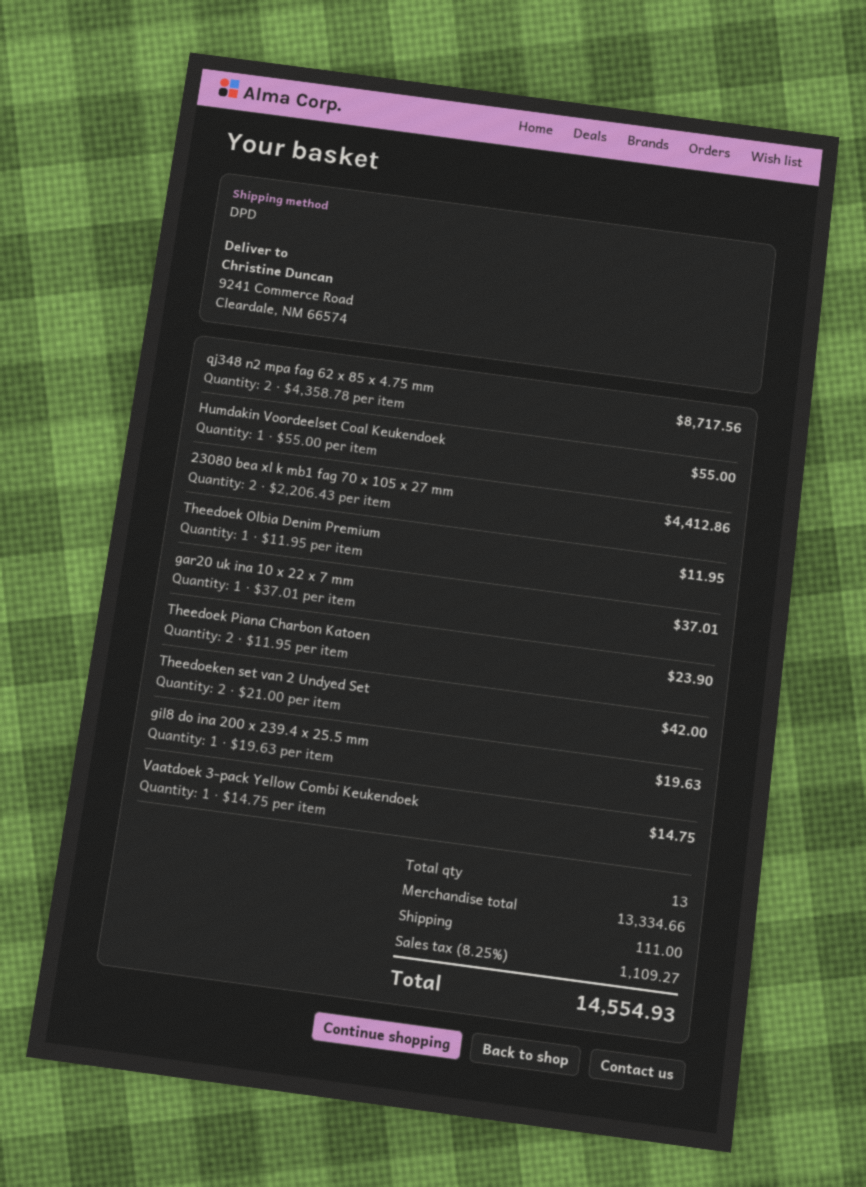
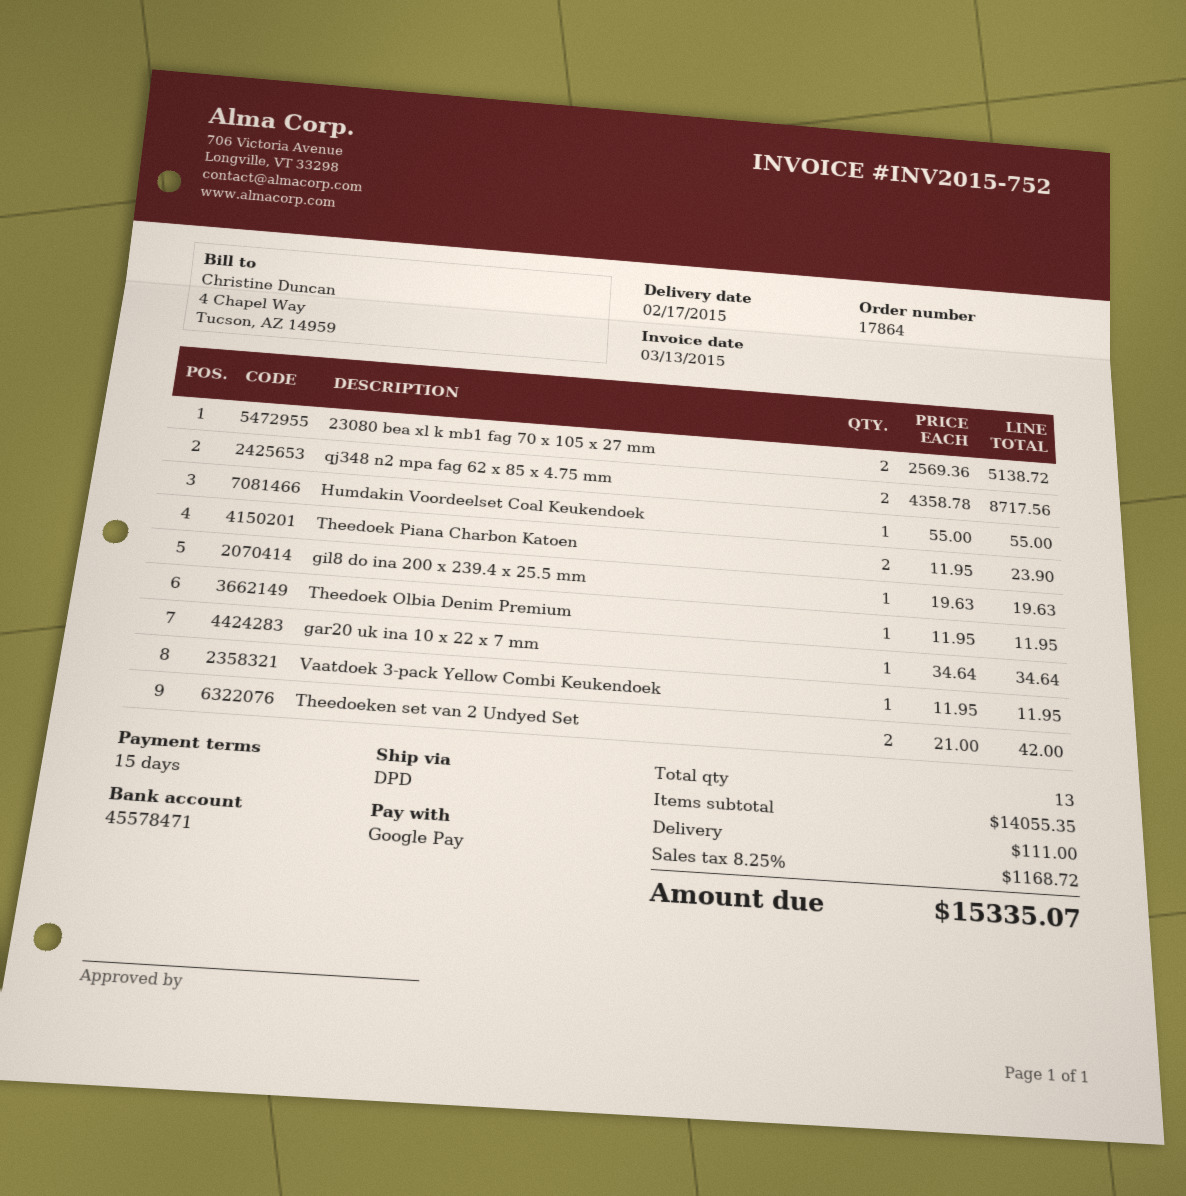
23080 bea xl k mb1 fag 70 x 105 x 27 mm: 2 x 2206.43 = 4412.86 -> 2 x 2569.36 = 5138.72
gar20 uk ina 10 x 22 x 7 mm: 1 x 37.01 = 37.01 -> 1 x 34.64 = 34.64
Vaatdoek 3-pack Yellow Combi Keukendoek: 1 x 14.75 = 14.75 -> 1 x 11.95 = 11.95
subtotal: 13334.66 -> 14055.35
tax: 8.25% = 1109.27 -> 8.25% = 1168.72
total: 14554.93 -> 15335.07

